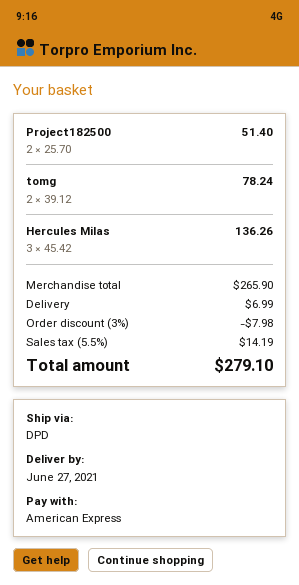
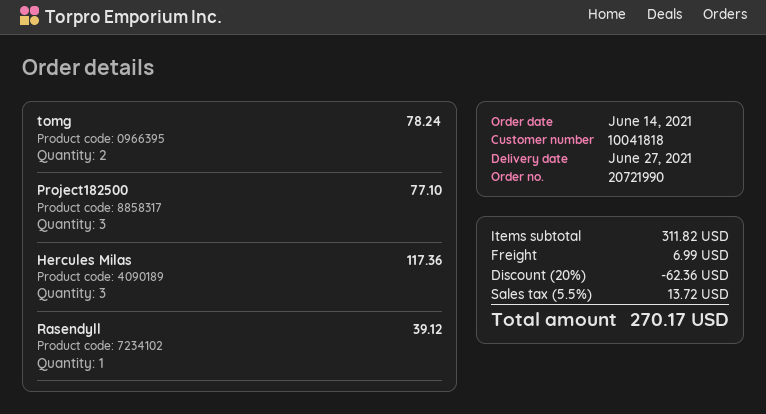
Project182500: 2 for 51.40 -> 3 for 77.10
Hercules Milas: 3 for 136.26 -> 3 for 117.36
Rasendyll: none -> 1 for 39.12
subtotal: 265.90 -> 311.82
discount: 3% = 7.98 -> 20% = 62.36
tax: 5.5% = 14.19 -> 5.5% = 13.72
total: 279.10 -> 270.17

